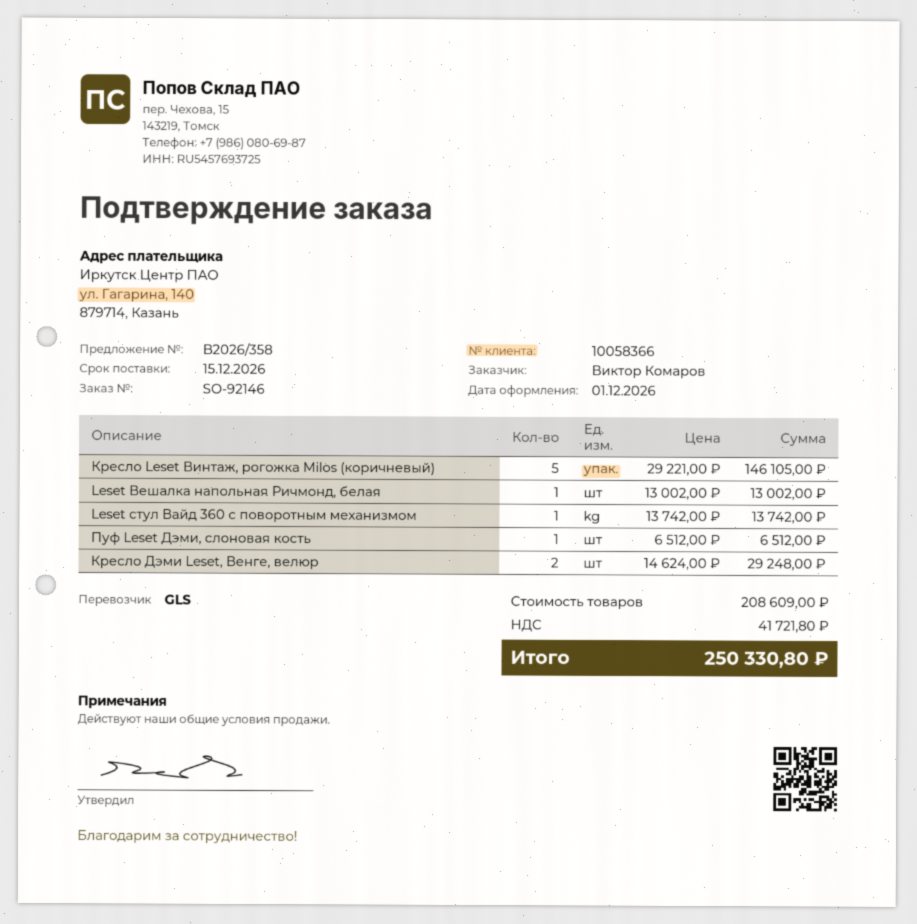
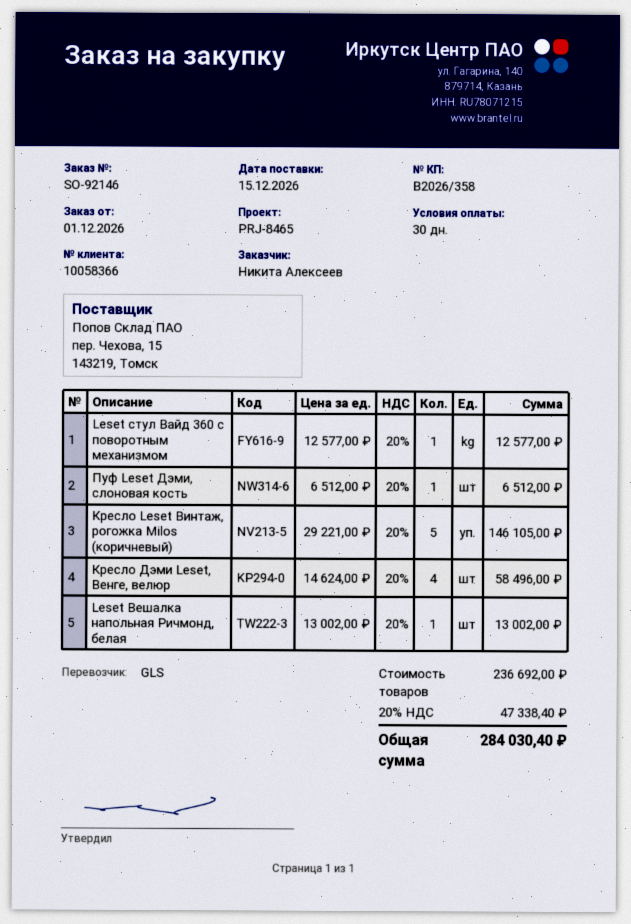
ordered by: Виктор Комаров -> Никита Алексеев
Leset стул Вайд 360 с поворотным механизмом: 1 x 13742.00 = 13742.00 -> 1 x 12577.00 = 12577.00
Кресло Дэми Leset, Венге, велюр: 2 x 14624.00 = 29248.00 -> 4 x 14624.00 = 58496.00
subtotal: 208609.00 -> 236692.00
tax: 41721.80 -> 47338.40
total: 250330.80 -> 284030.40

